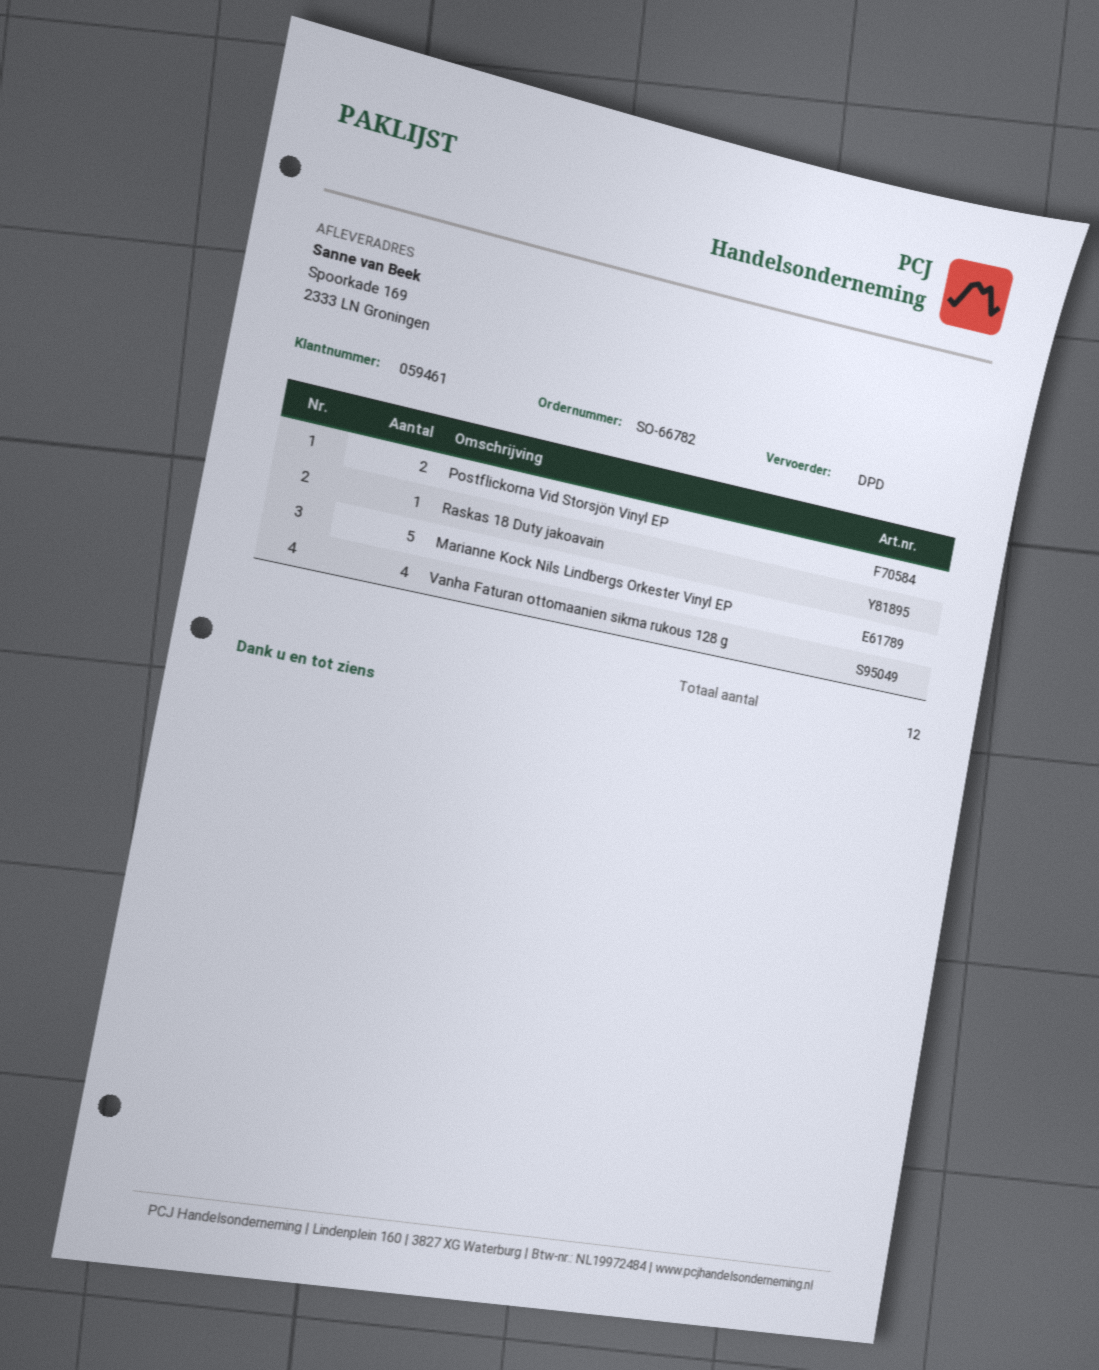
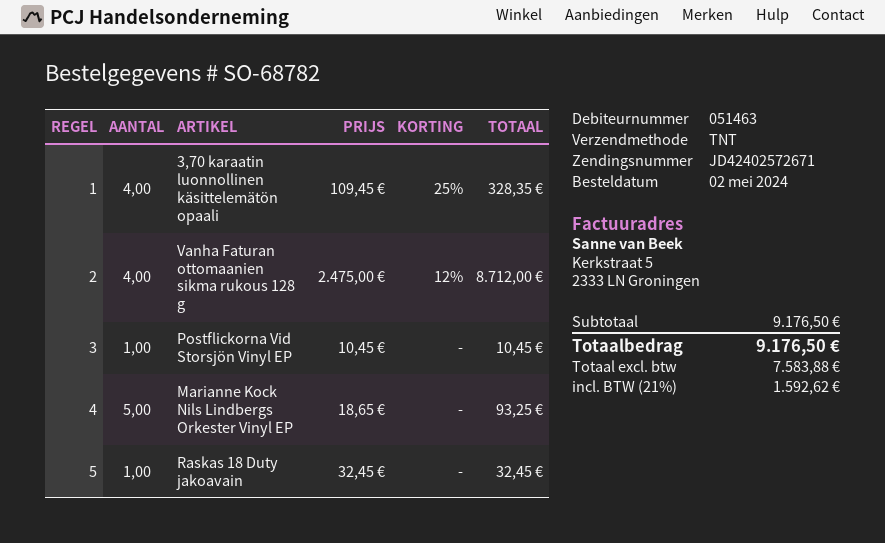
order number: SO-66782 -> SO-68782
customer number: 059461 -> 051463
shipping method: DPD -> TNT
Postflickorna Vid Storsjön Vinyl EP: 2 -> 1
3,70 karaatin luonnollinen käsittelemätön opaali: none -> 4

